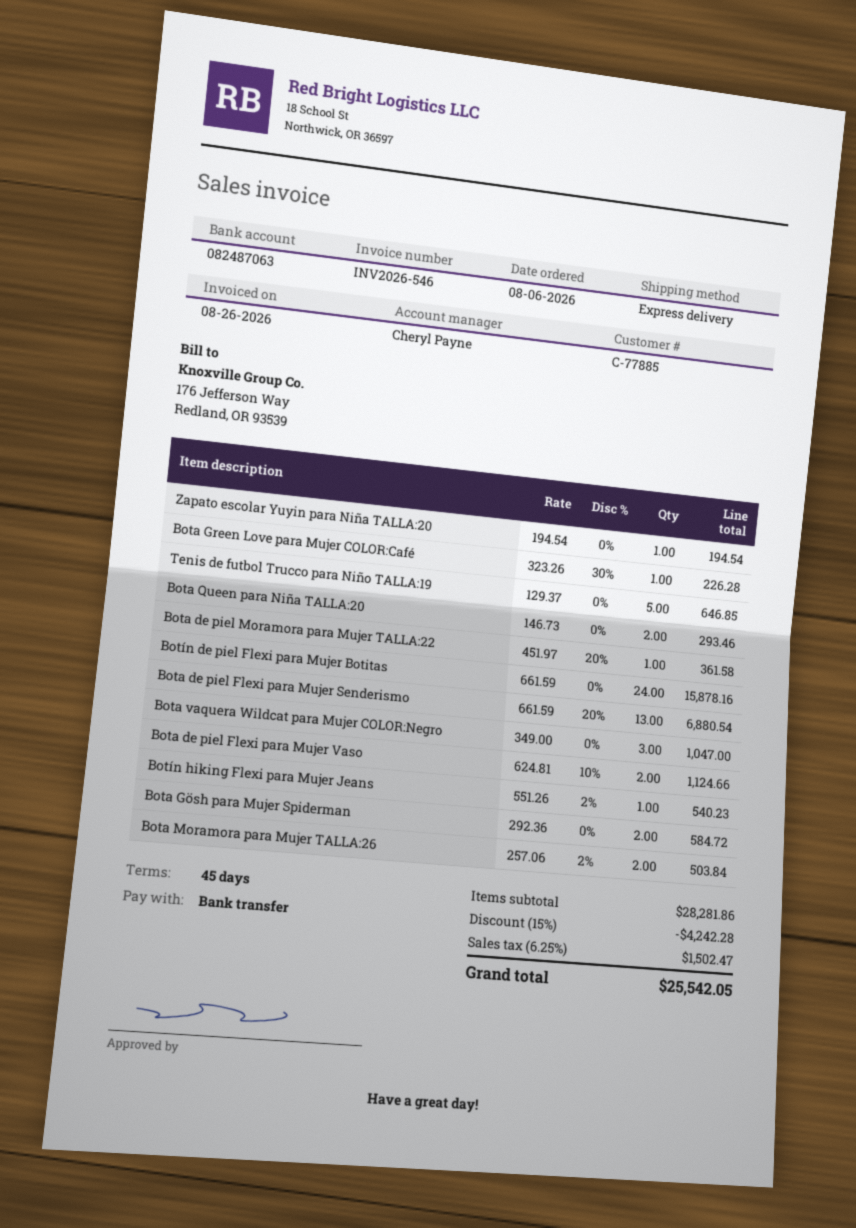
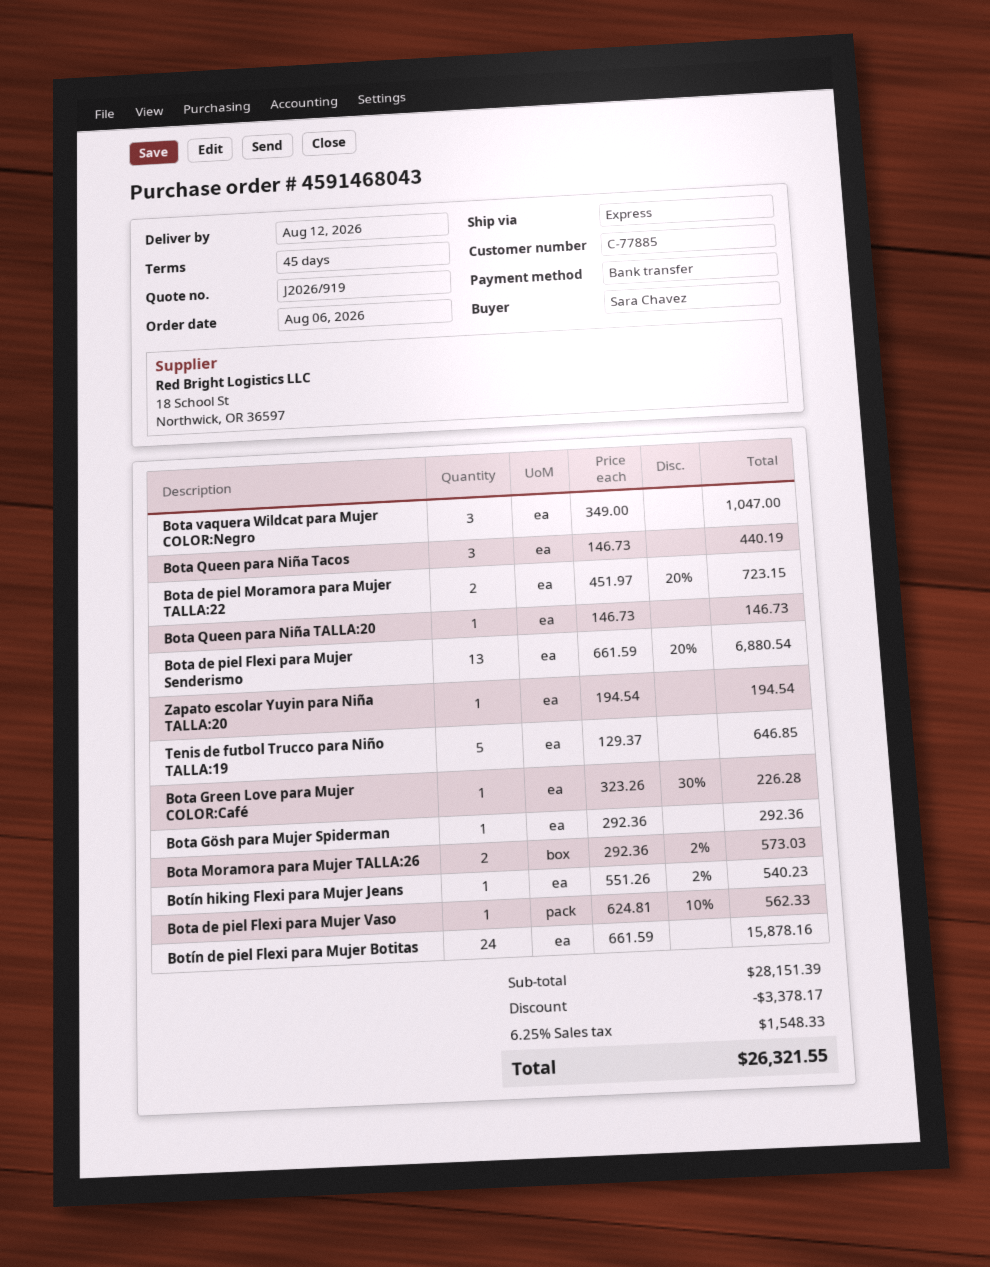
Bota Queen para Niña TALLA:20: 2 x 146.73 = 293.46 -> 1 x 146.73 = 146.73
Bota de piel Moramora para Mujer TALLA:22: 1 x 451.97 - 20% = 361.58 -> 2 x 451.97 - 20% = 723.15
Bota de piel Flexi para Mujer Vaso: 2 x 624.81 - 10% = 1124.66 -> 1 x 624.81 - 10% = 562.33
Bota Gösh para Mujer Spiderman: 2 x 292.36 = 584.72 -> 1 x 292.36 = 292.36
Bota Moramora para Mujer TALLA:26: 2 x 257.06 - 2% = 503.84 -> 2 x 292.36 - 2% = 573.03
Bota Queen para Niña Tacos: none -> 3 x 146.73 = 440.19
subtotal: 28281.86 -> 28151.39
discount: 4242.28 -> 3378.17
tax: 6.25% = 1502.47 -> 6.25% = 1548.33
total: 25542.05 -> 26321.55

